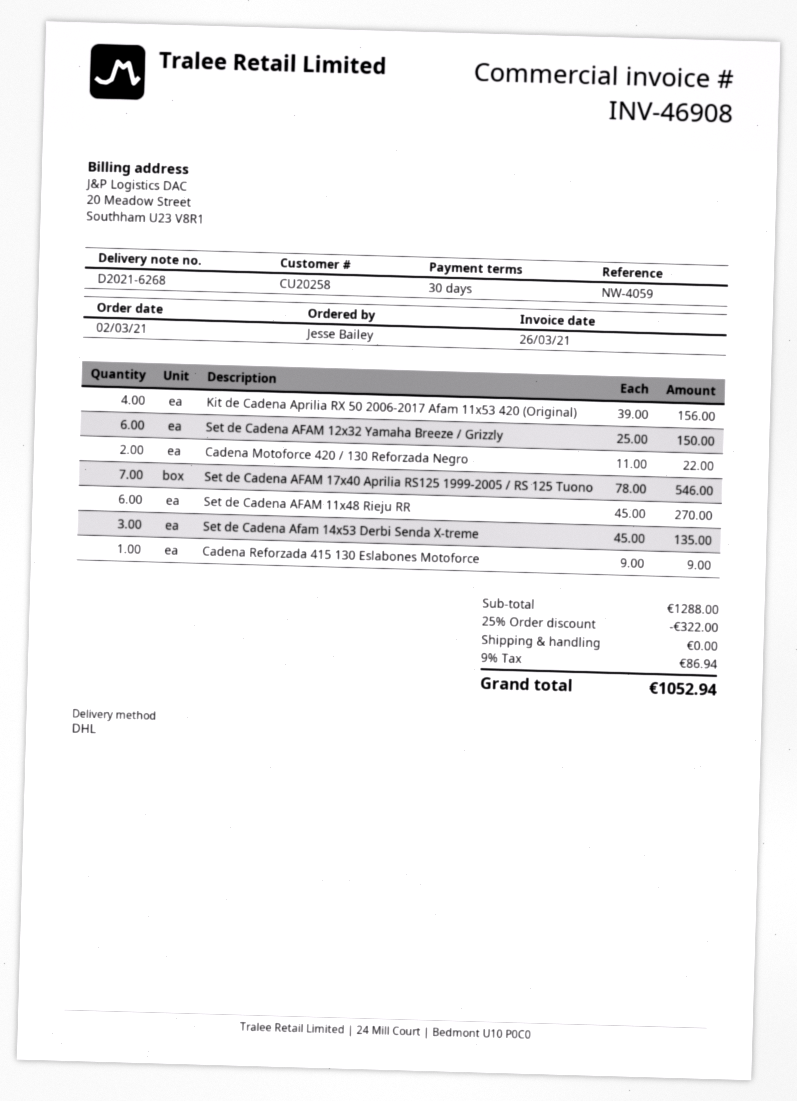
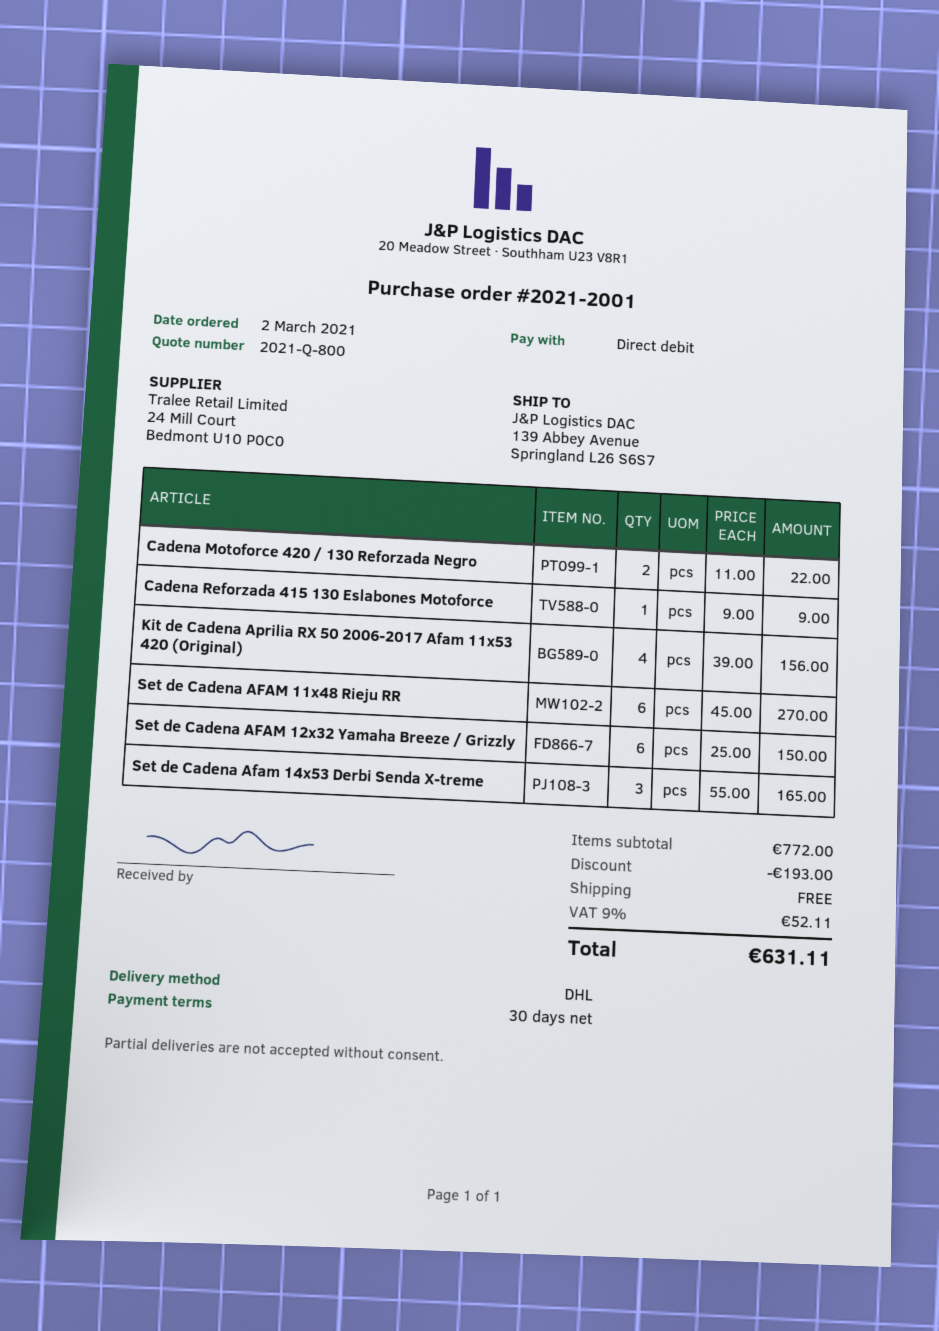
Set de Cadena AFAM 17x40 Aprilia RS125 1999-2005 / RS 125 Tuono: 7 x 78.00 = 546.00 -> none
Set de Cadena Afam 14x53 Derbi Senda X-treme: 3 x 45.00 = 135.00 -> 3 x 55.00 = 165.00
subtotal: 1288.00 -> 772.00
discount: 322.00 -> 193.00
tax: 9% = 86.94 -> 9% = 52.11
total: 1052.94 -> 631.11

